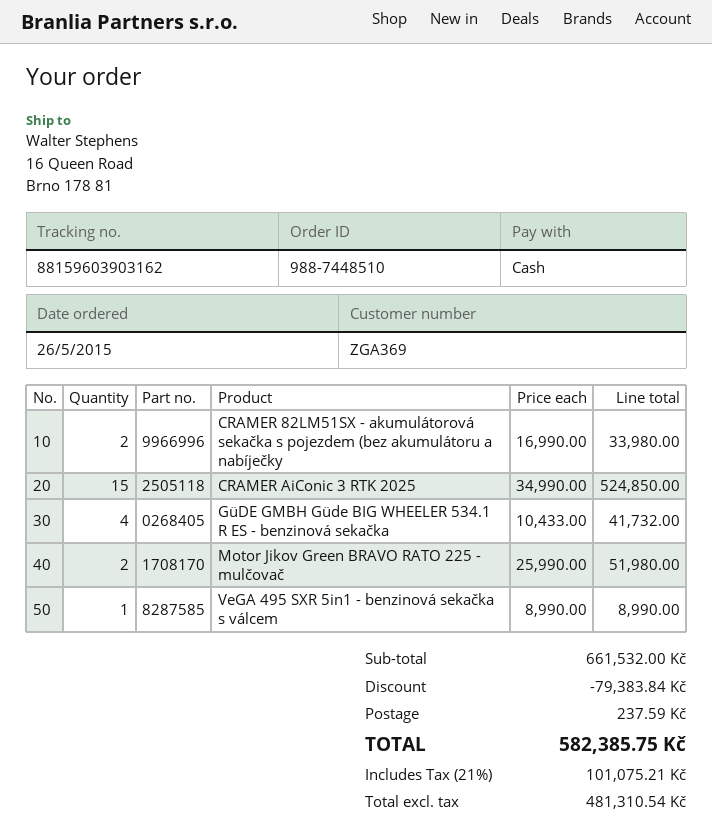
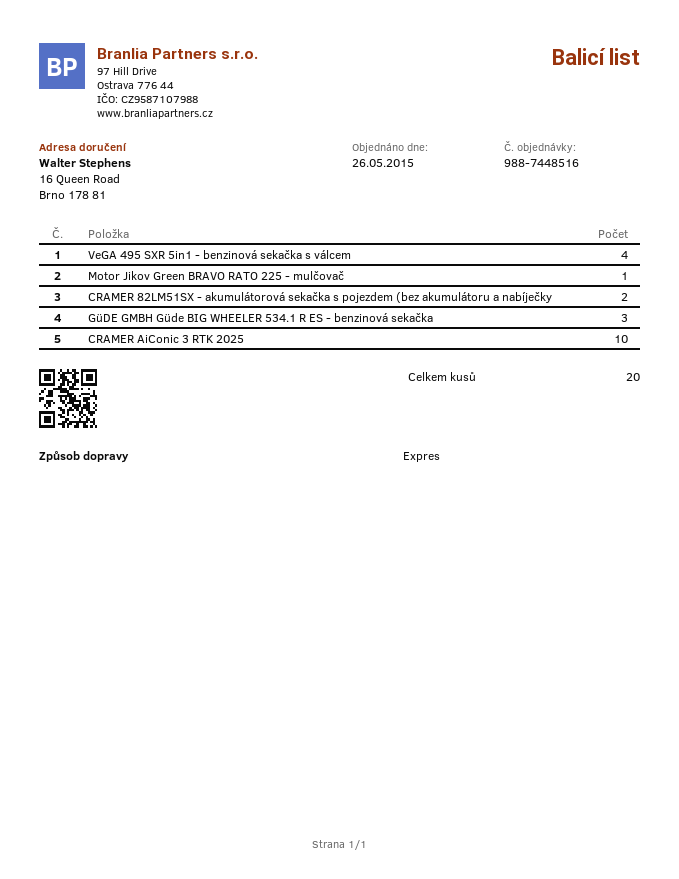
order number: 988-7448510 -> 988-7448516
CRAMER AiConic 3 RTK 2025: 15 -> 10
GüDE GMBH Güde BIG WHEELER 534.1 R ES - benzinová sekačka: 4 -> 3
Motor Jikov Green BRAVO RATO 225 - mulčovač: 2 -> 1
VeGA 495 SXR 5in1 - benzinová sekačka s válcem: 1 -> 4

